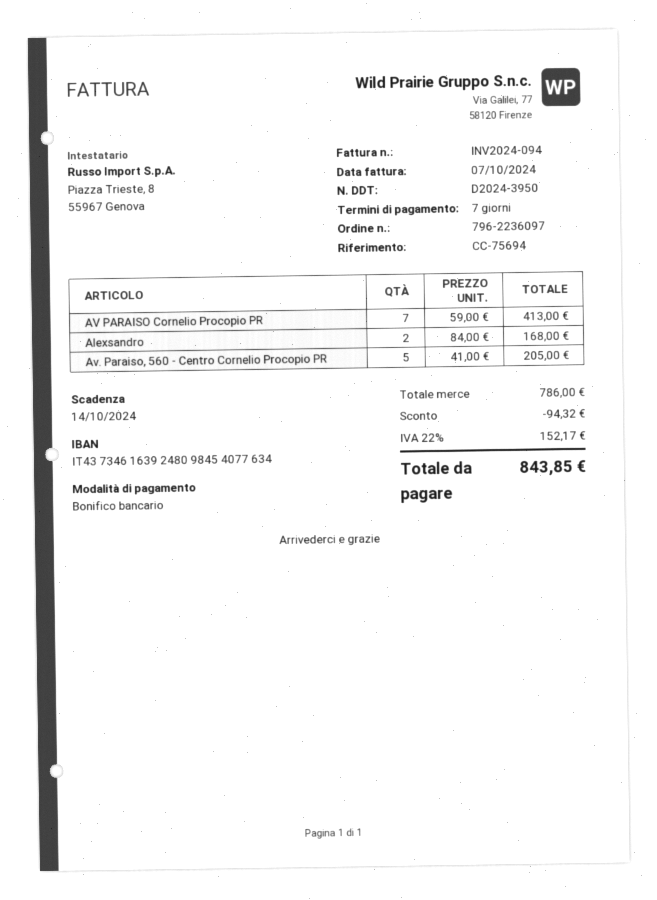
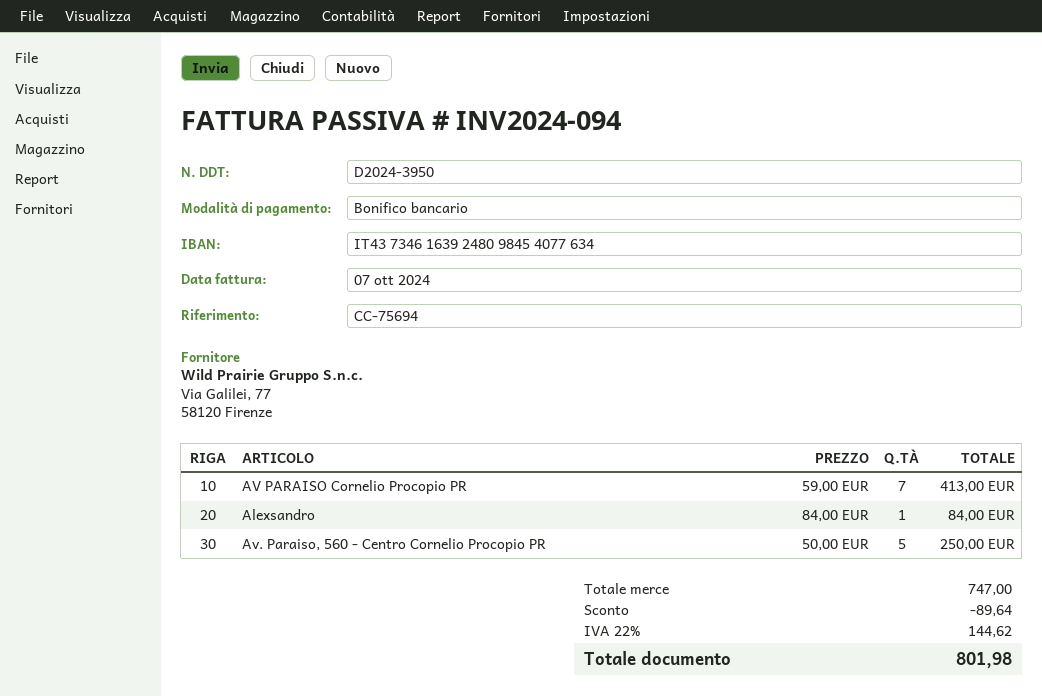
Alexsandro: 2 x 84.00 = 168.00 -> 1 x 84.00 = 84.00
Av. Paraiso, 560 - Centro Cornelio Procopio PR: 5 x 41.00 = 205.00 -> 5 x 50.00 = 250.00
subtotal: 786.00 -> 747.00
discount: 94.32 -> 89.64
tax: 22% = 152.17 -> 22% = 144.62
total: 843.85 -> 801.98

